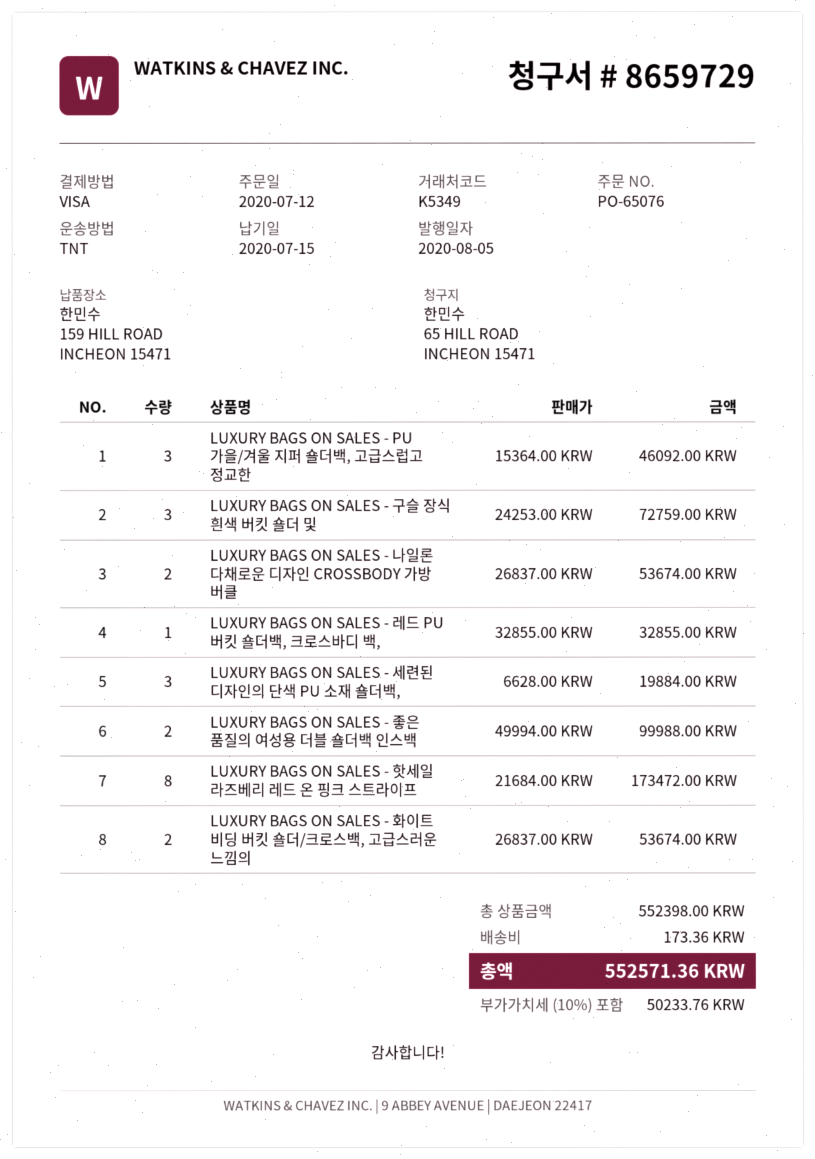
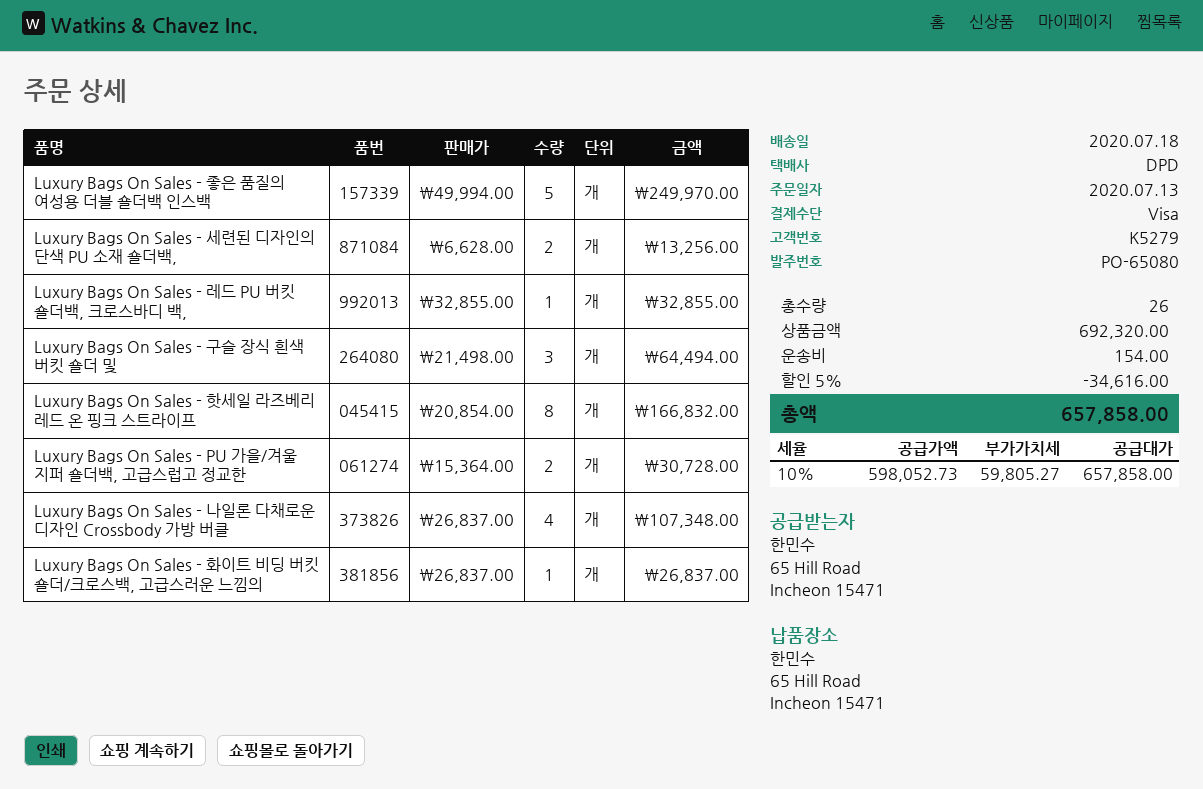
order number: PO-65076 -> PO-65080
order date: 2020-07-12 -> 2020-07-13
delivery date: 2020-07-15 -> 2020-07-18
customer number: K5349 -> K5279
shipping method: TNT -> DPD
ship to: 159 HILL ROAD, INCHEON 15471 -> 65 Hill Road, Incheon 15471
LUXURY BAGS ON SALES - PU 가을/겨울 지퍼 숄더백, 고급스럽고 정교한: 3 x 15364.00 = 46092.00 -> 2 x 15364.00 = 30728.00
LUXURY BAGS ON SALES - 구슬 장식 흰색 버킷 숄더 및: 3 x 24253.00 = 72759.00 -> 3 x 21498.00 = 64494.00
LUXURY BAGS ON SALES - 나일론 다채로운 디자인 CROSSBODY 가방 버클: 2 x 26837.00 = 53674.00 -> 4 x 26837.00 = 107348.00
LUXURY BAGS ON SALES - 세련된 디자인의 단색 PU 소재 숄더백,: 3 x 6628.00 = 19884.00 -> 2 x 6628.00 = 13256.00
LUXURY BAGS ON SALES - 좋은 품질의 여성용 더블 숄더백 인스백: 2 x 49994.00 = 99988.00 -> 5 x 49994.00 = 249970.00
LUXURY BAGS ON SALES - 핫세일 라즈베리 레드 온 핑크 스트라이프: 8 x 21684.00 = 173472.00 -> 8 x 20854.00 = 166832.00
LUXURY BAGS ON SALES - 화이트 비딩 버킷 숄더/크로스백, 고급스러운 느낌의: 2 x 26837.00 = 53674.00 -> 1 x 26837.00 = 26837.00
subtotal: 552398.00 -> 692320.00
discount: none -> 5% = 34616.00
shipping: 173.36 -> 154.00
tax: 10% = 50233.76 -> 10% = 59805.27
total: 552571.36 -> 657858.00

